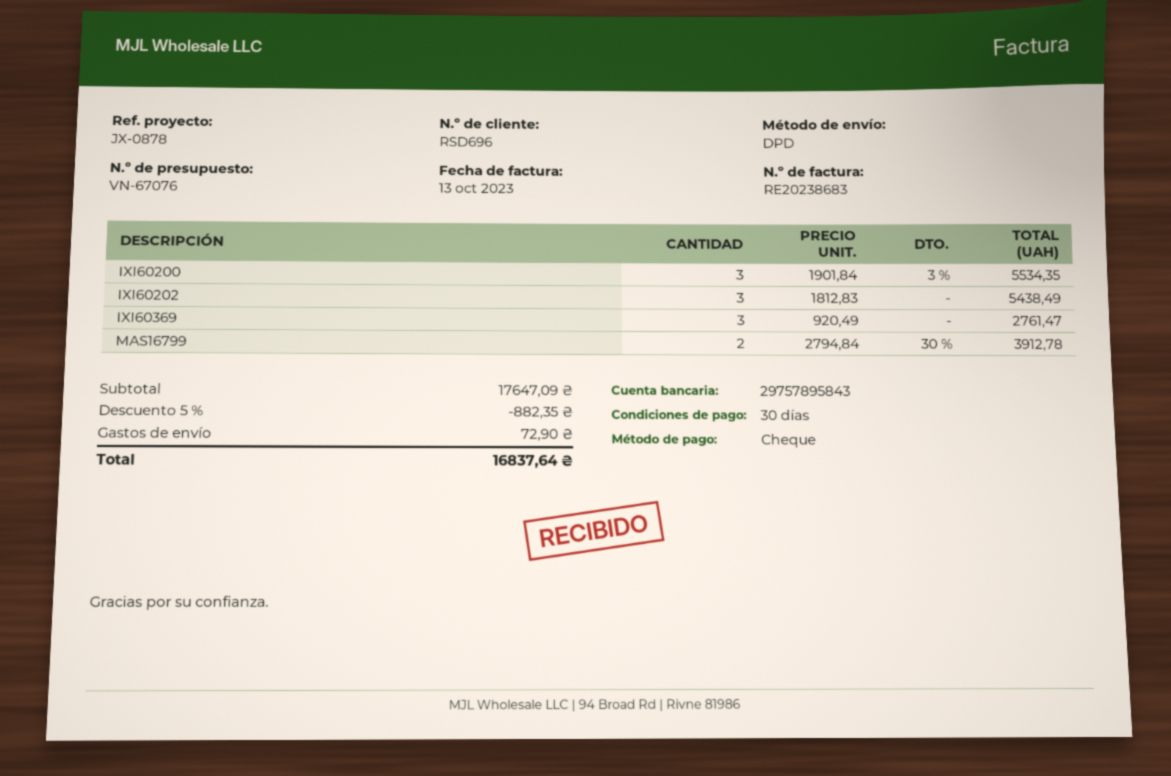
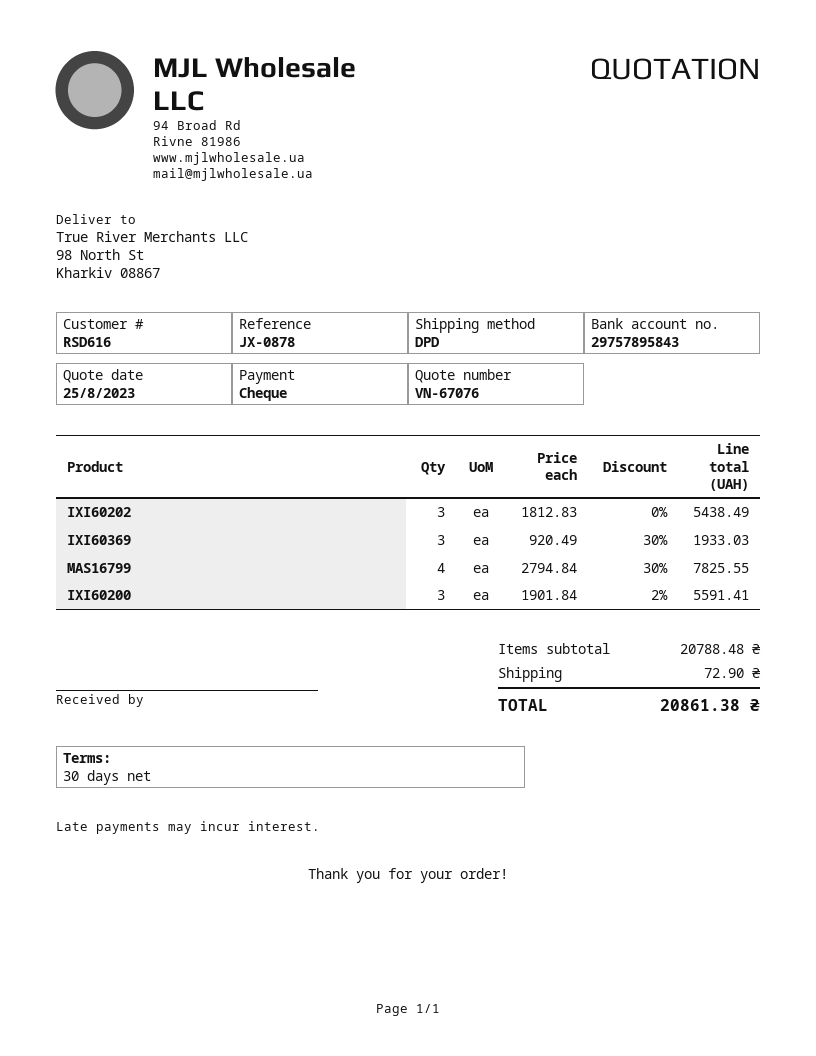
customer number: RSD696 -> RSD616
IXI60200: 3 x 1901.84 - 3% = 5534.35 -> 3 x 1901.84 - 2% = 5591.41
IXI60369: 3 x 920.49 = 2761.47 -> 3 x 920.49 - 30% = 1933.03
MAS16799: 2 x 2794.84 - 30% = 3912.78 -> 4 x 2794.84 - 30% = 7825.55
subtotal: 17647.09 -> 20788.48
discount: 5% = 882.35 -> none
total: 16837.64 -> 20861.38

